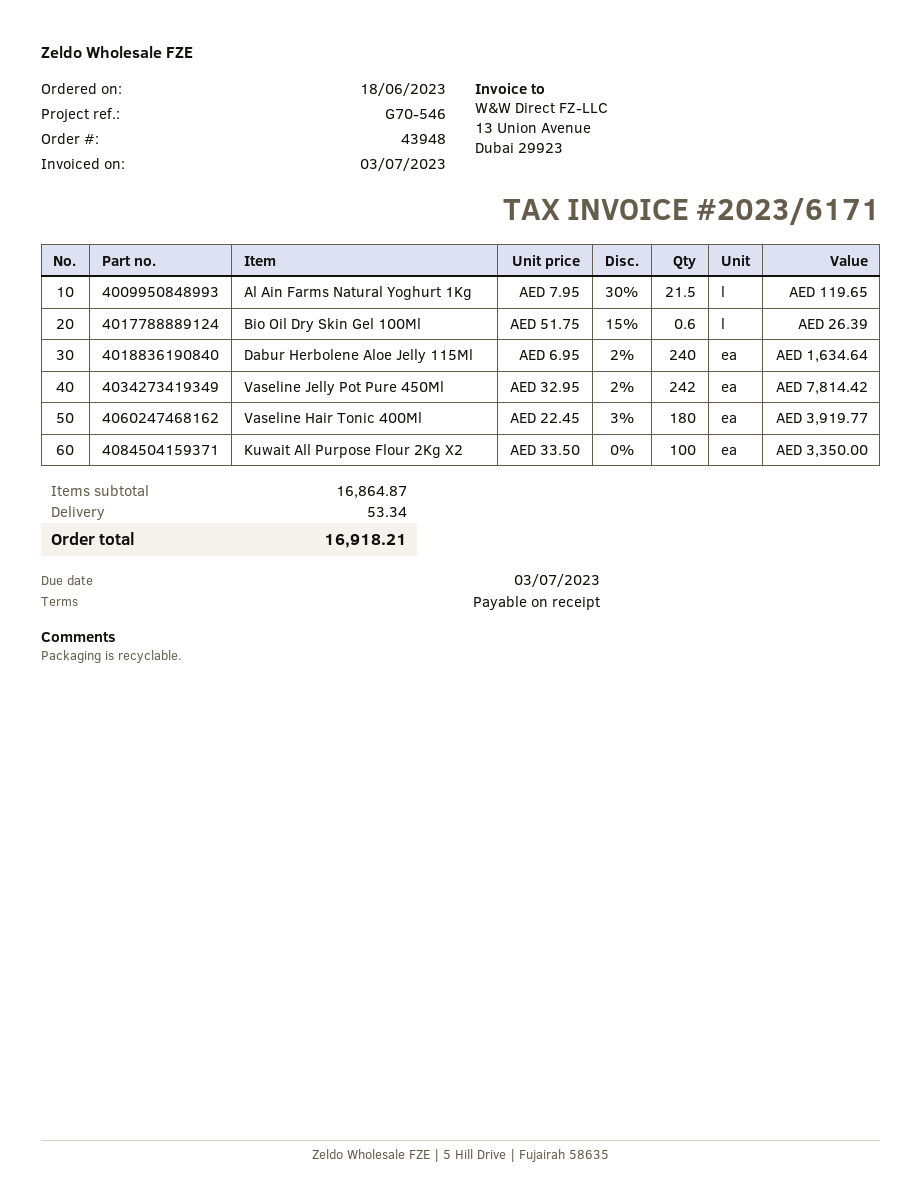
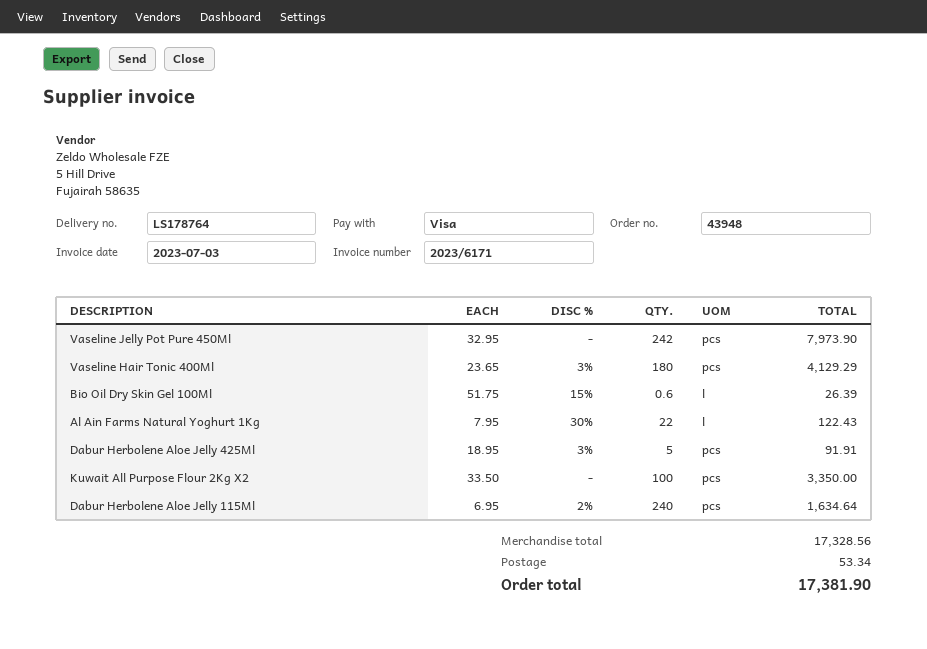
Al Ain Farms Natural Yoghurt 1Kg: 21.5 x 7.95 - 30% = 119.65 -> 22 x 7.95 - 30% = 122.43
Vaseline Jelly Pot Pure 450Ml: 242 x 32.95 - 2% = 7814.42 -> 242 x 32.95 = 7973.90
Vaseline Hair Tonic 400Ml: 180 x 22.45 - 3% = 3919.77 -> 180 x 23.65 - 3% = 4129.29
Dabur Herbolene Aloe Jelly 425Ml: none -> 5 x 18.95 - 3% = 91.91
subtotal: 16864.87 -> 17328.56
total: 16918.21 -> 17381.90

